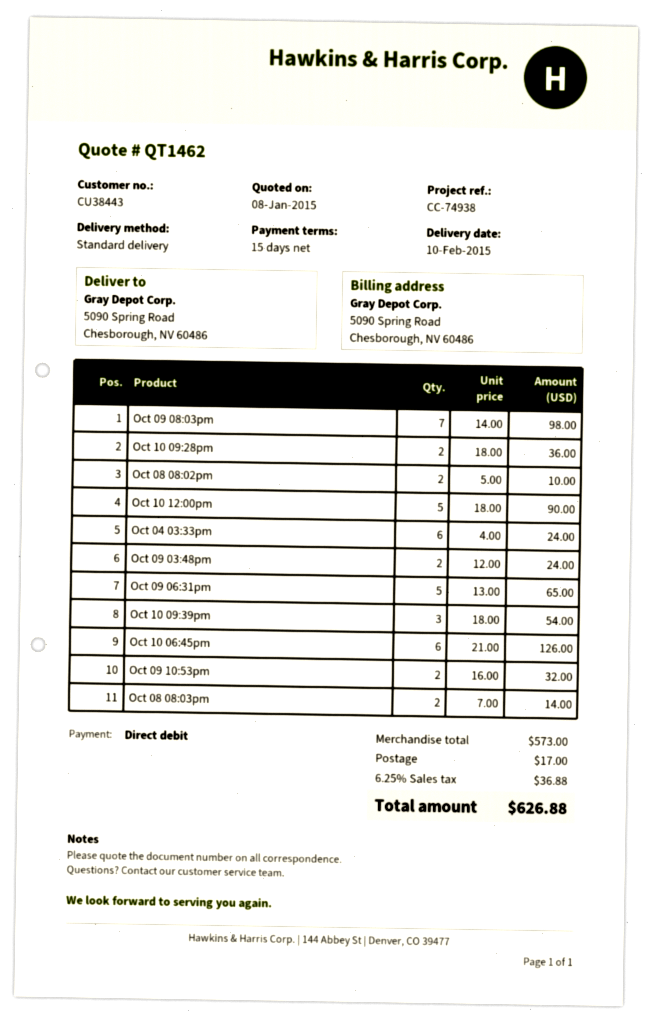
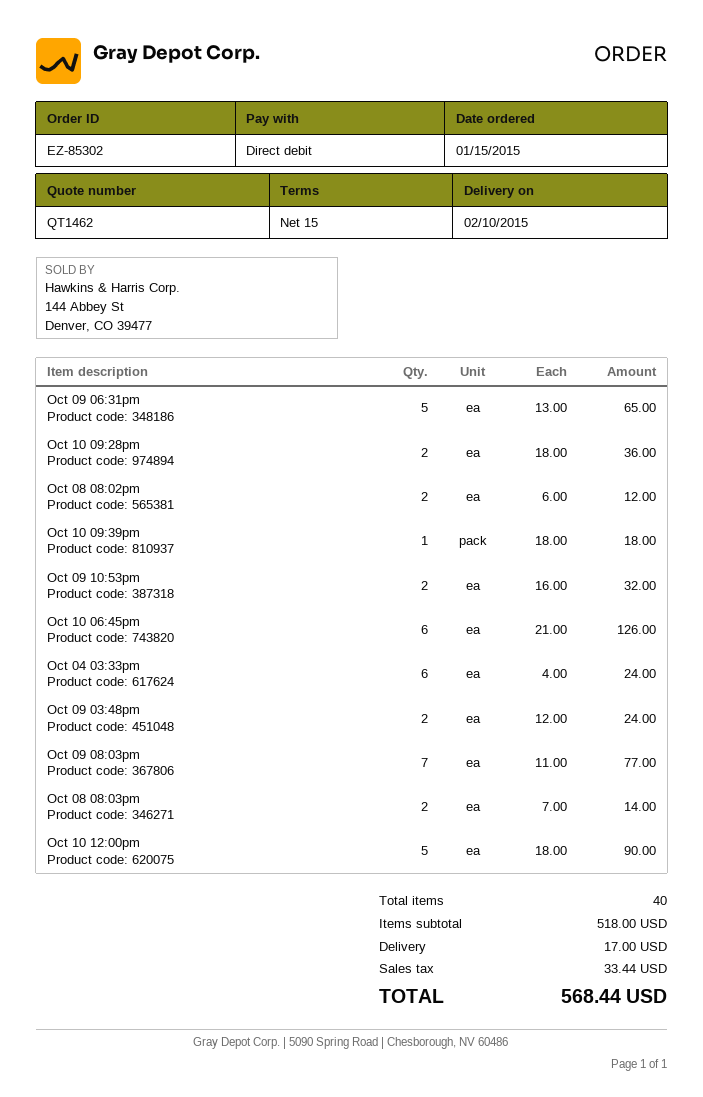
Oct 09 08:03pm: 7 x 14.00 = 98.00 -> 7 x 11.00 = 77.00
Oct 08 08:02pm: 2 x 5.00 = 10.00 -> 2 x 6.00 = 12.00
Oct 10 09:39pm: 3 x 18.00 = 54.00 -> 1 x 18.00 = 18.00
subtotal: 573.00 -> 518.00
tax: 36.88 -> 33.44
total: 626.88 -> 568.44

